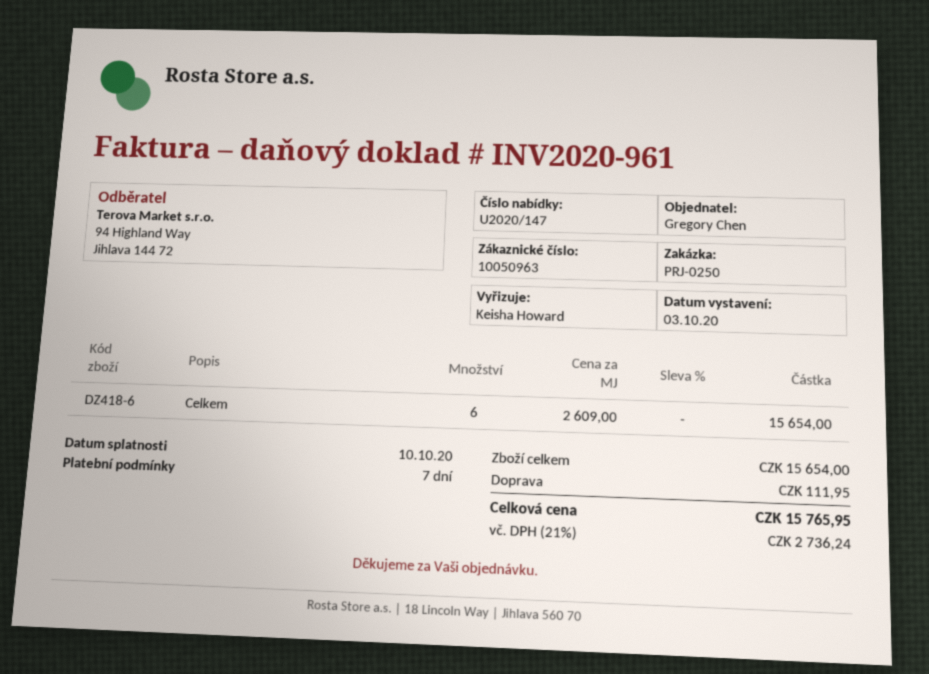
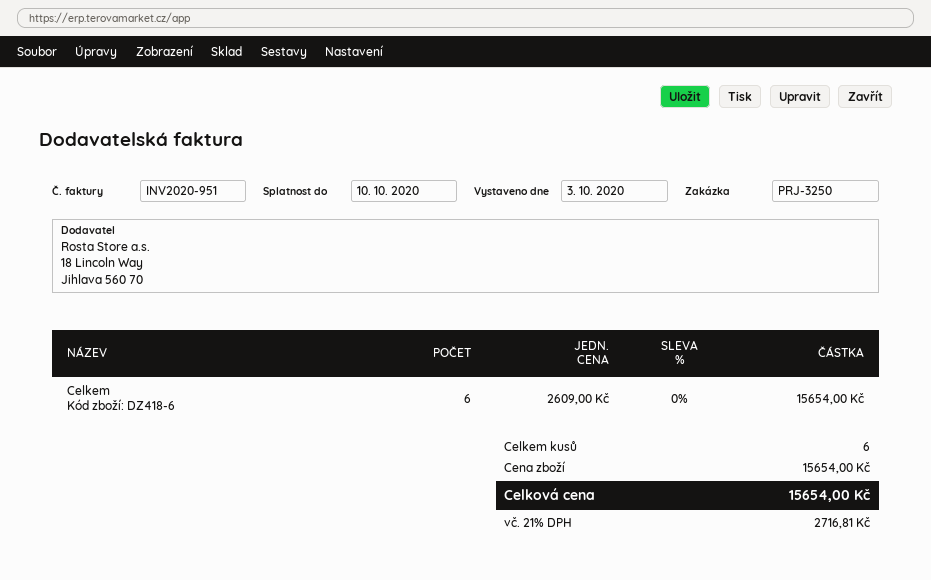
invoice number: INV2020-961 -> INV2020-951
reference: PRJ-0250 -> PRJ-3250
shipping: 111.95 -> none
tax: 21% = 2736.24 -> 21% = 2716.81
total: 15765.95 -> 15654.00

